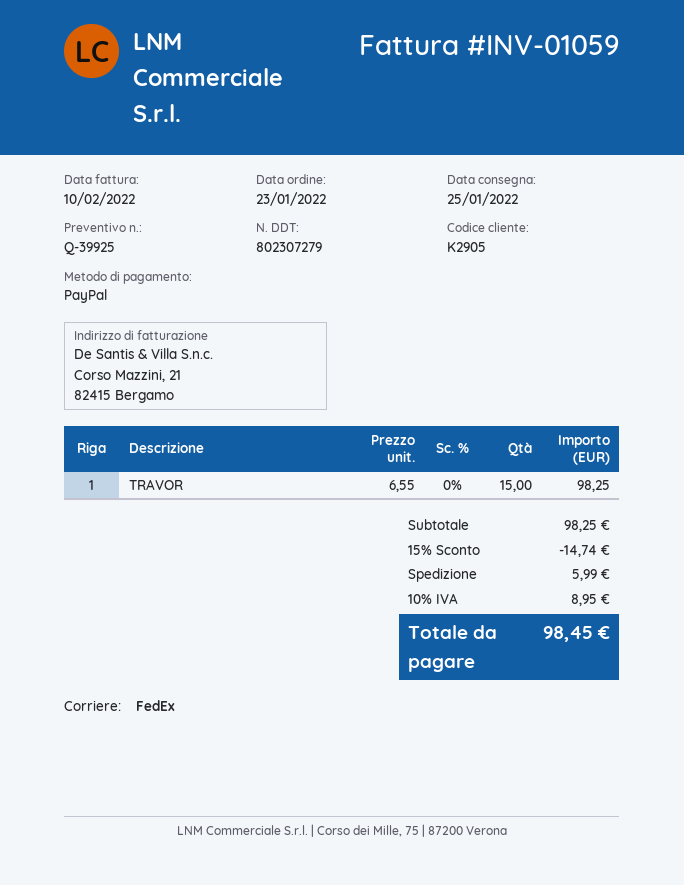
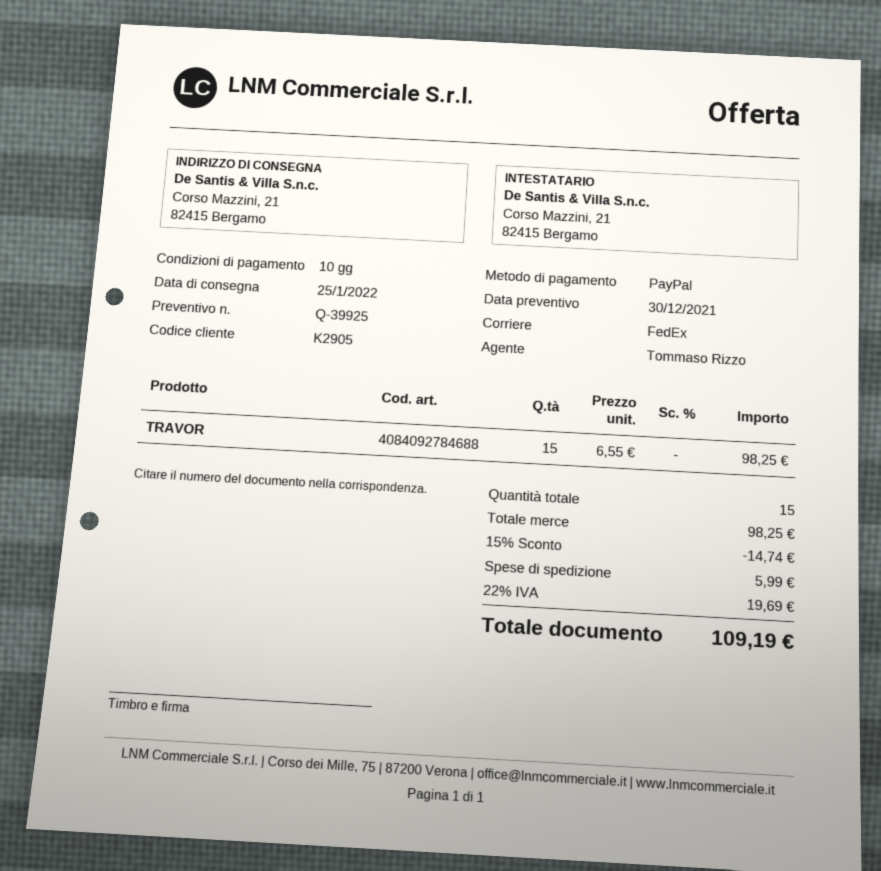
tax: 10% = 8.95 -> 22% = 19.69
total: 98.45 -> 109.19

